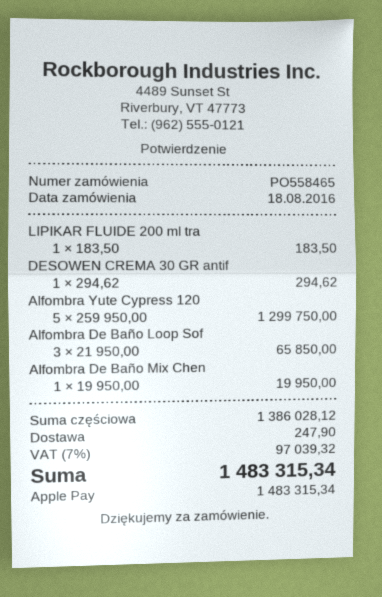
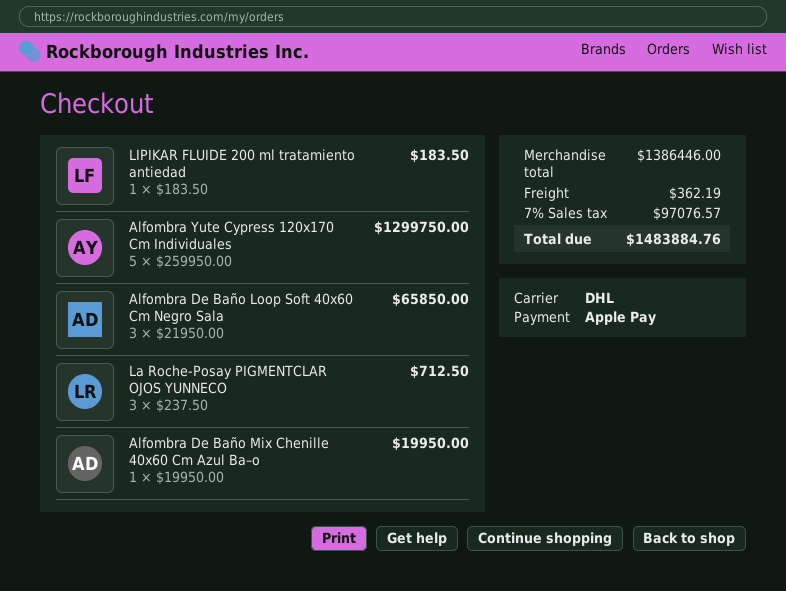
DESOWEN CREMA 30 GR antif: 1 x 294.62 = 294.62 -> none
La Roche-Posay PIGMENTCLAR OJOS YUNNECO: none -> 3 x 237.50 = 712.50
subtotal: 1386028.12 -> 1386446.00
shipping: 247.90 -> 362.19
tax: 7% = 97039.32 -> 7% = 97076.57
total: 1483315.34 -> 1483884.76

